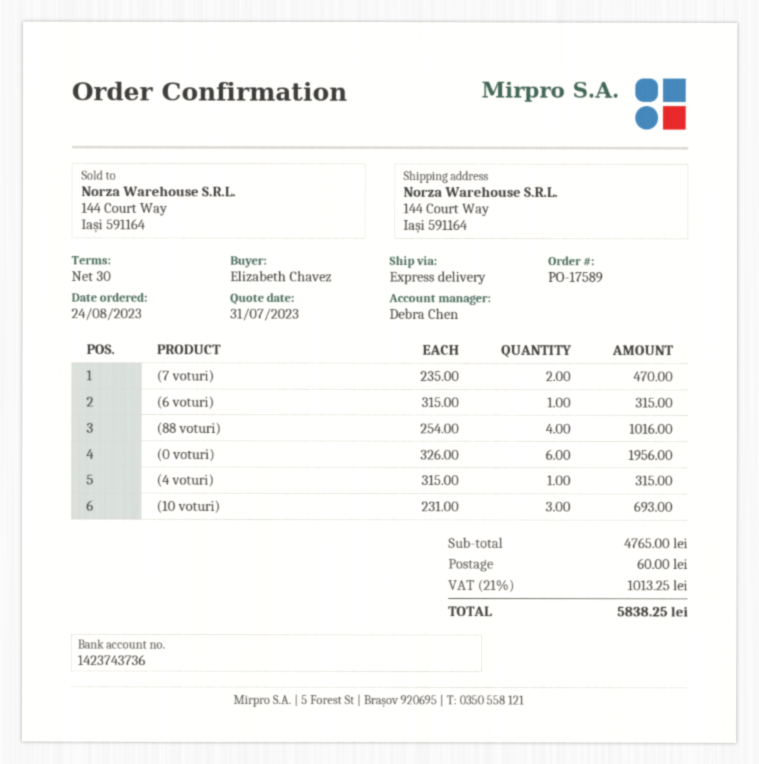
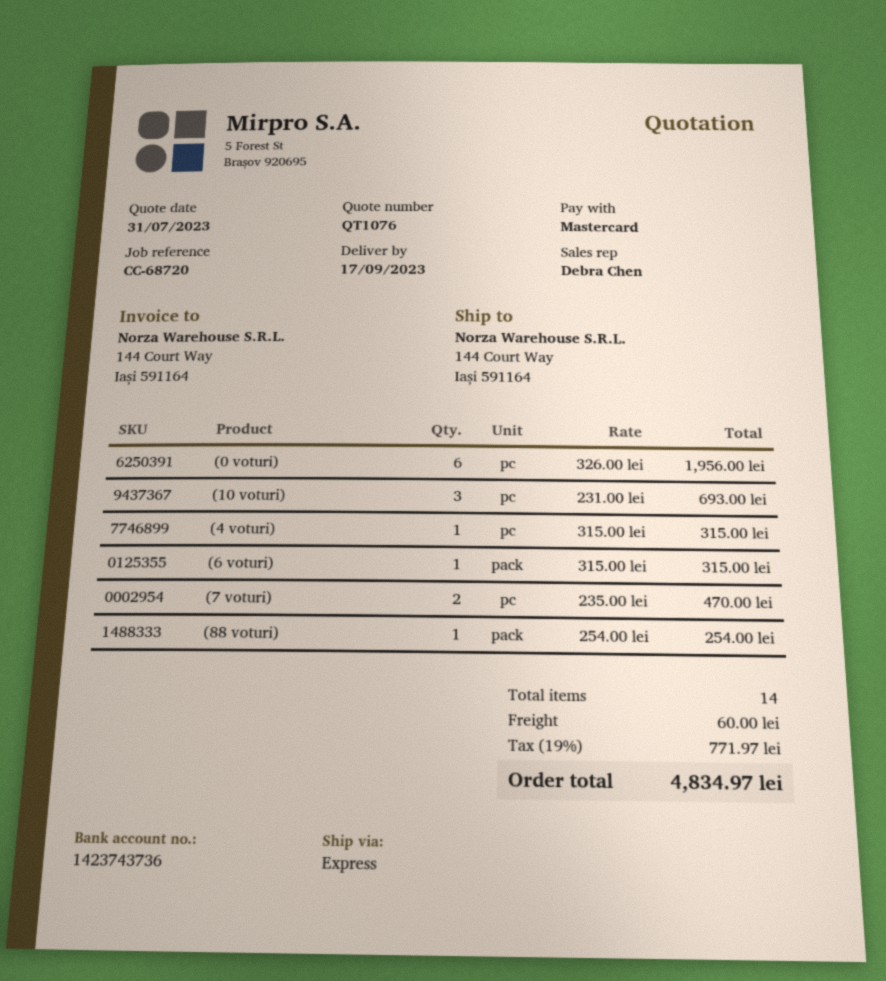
(88 voturi): 4 x 254.00 = 1016.00 -> 1 x 254.00 = 254.00
tax: 21% = 1013.25 -> 19% = 771.97
total: 5838.25 -> 4834.97

